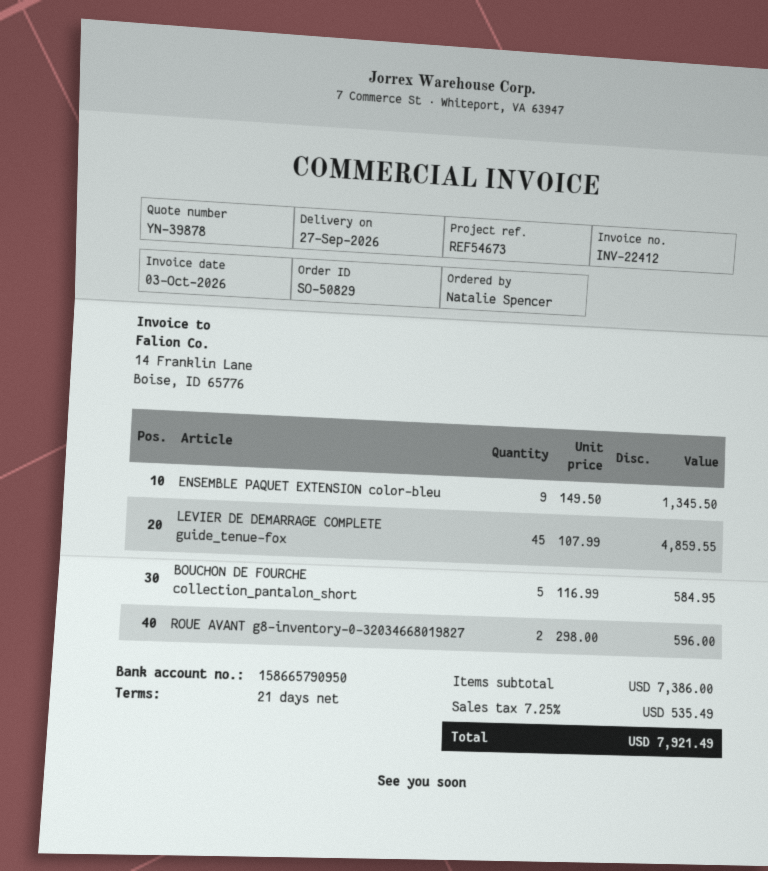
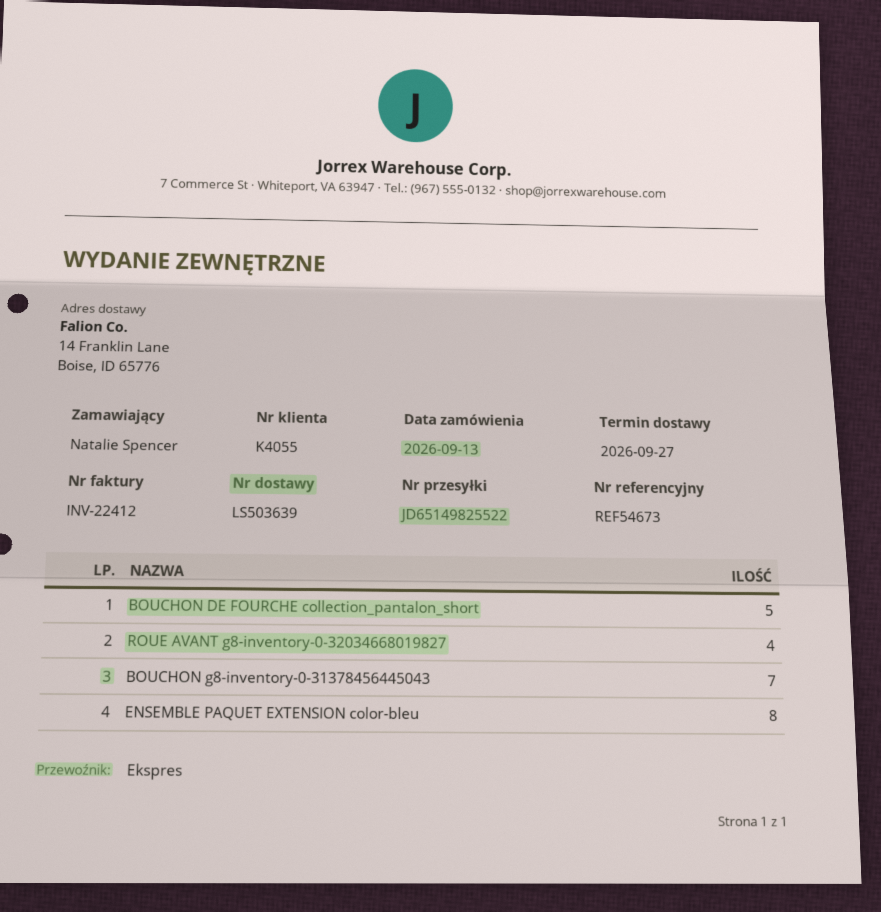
ENSEMBLE PAQUET EXTENSION color-bleu: 9 -> 8
LEVIER DE DEMARRAGE COMPLETE guide_tenue-fox: 45 -> none
ROUE AVANT g8-inventory-0-32034668019827: 2 -> 4
BOUCHON g8-inventory-0-31378456445043: none -> 7

